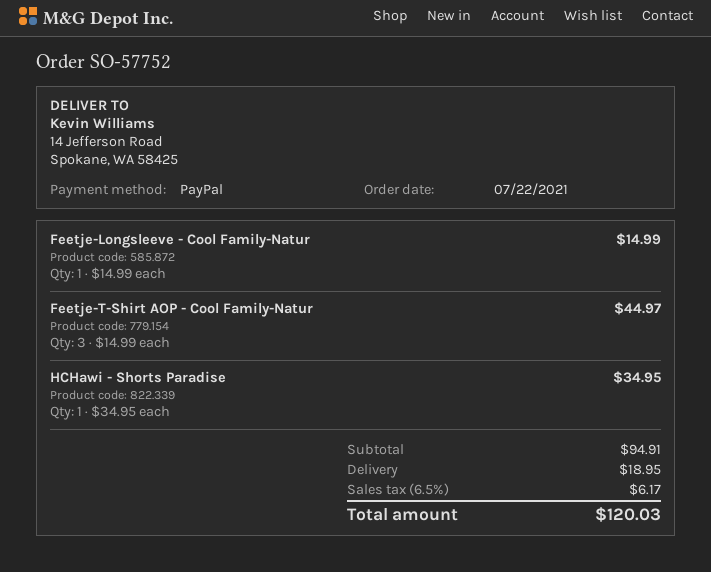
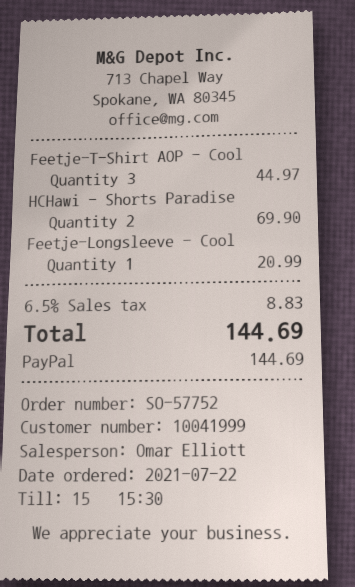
Feetje-Longsleeve - Cool Family-Natur: 1 for 14.99 -> 1 for 20.99
HCHawi - Shorts Paradise: 1 for 34.95 -> 2 for 69.90
shipping: 18.95 -> none
tax: 6.5% = 6.17 -> 6.5% = 8.83
total: 120.03 -> 144.69

